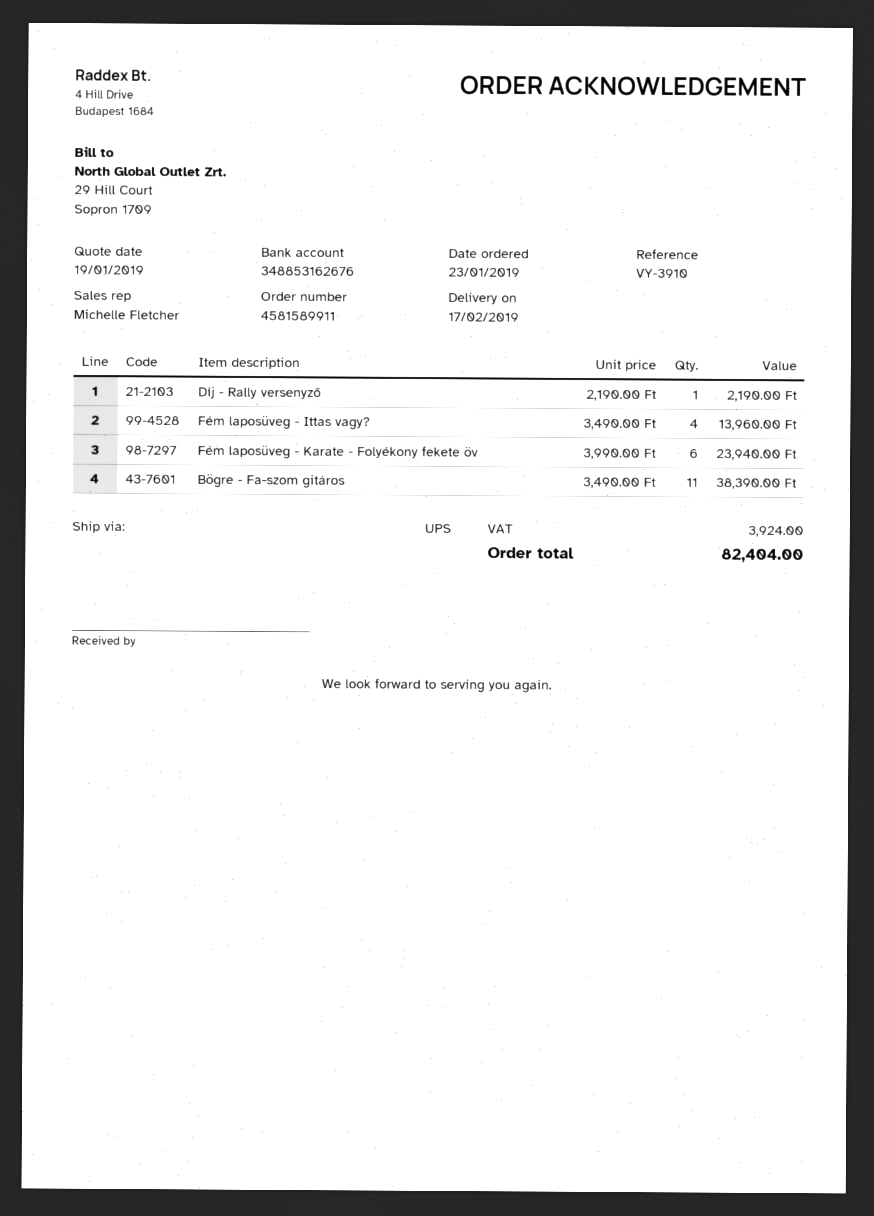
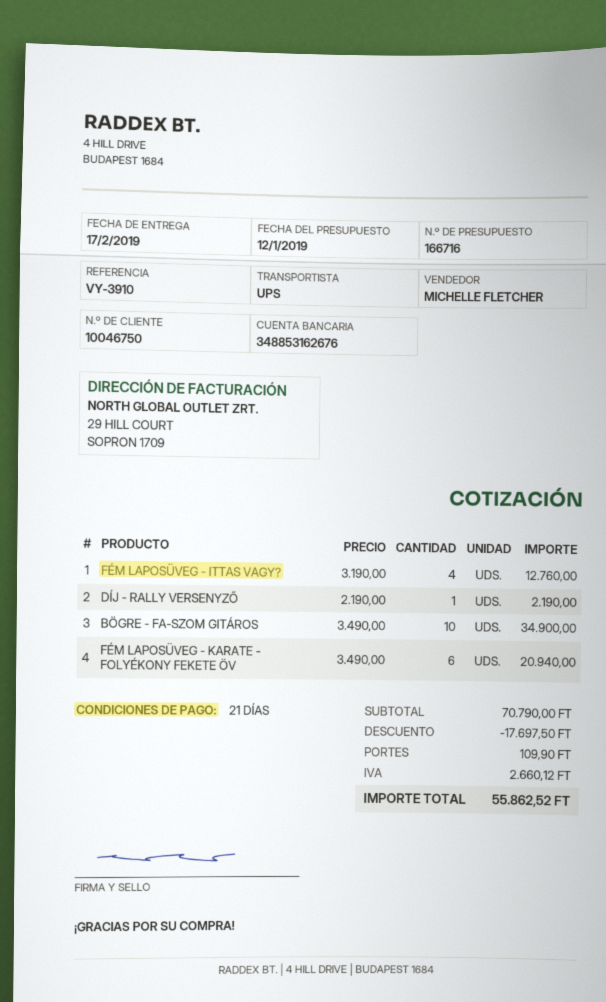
quote date: 2019-01-19 -> 2019-01-12
Fém laposüveg - Ittas vagy?: 4 x 3490.00 = 13960.00 -> 4 x 3190.00 = 12760.00
Fém laposüveg - Karate - Folyékony fekete öv: 6 x 3990.00 = 23940.00 -> 6 x 3490.00 = 20940.00
Bögre - Fa-szom gitáros: 11 x 3490.00 = 38390.00 -> 10 x 3490.00 = 34900.00
discount: none -> 17697.50
shipping: none -> 109.90
tax: 3924.00 -> 2660.12
total: 82404.00 -> 55862.52

